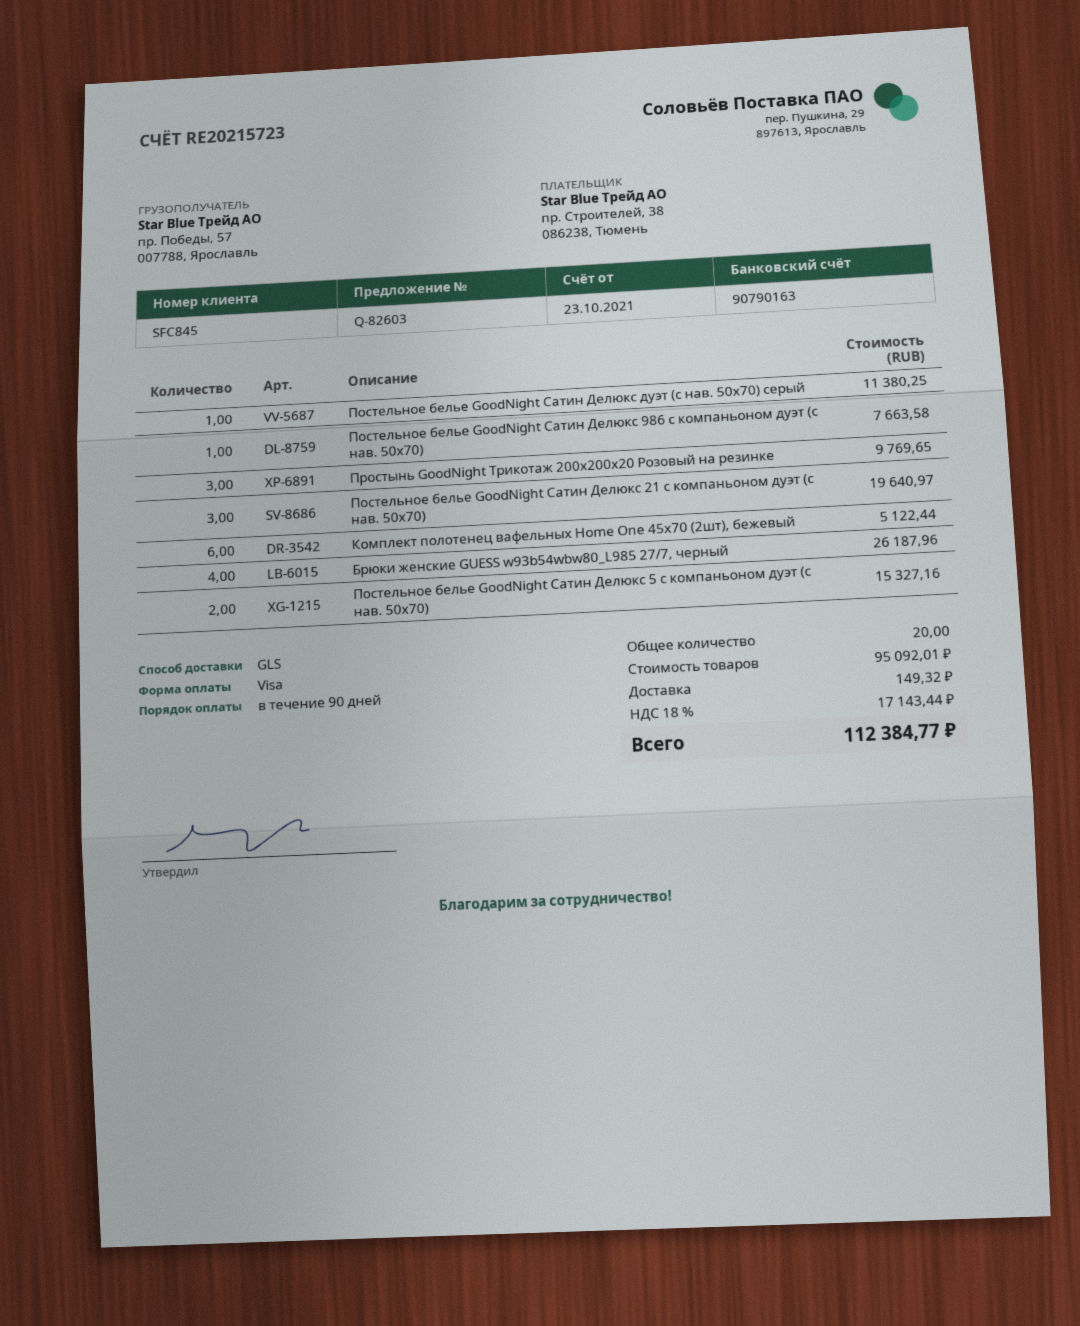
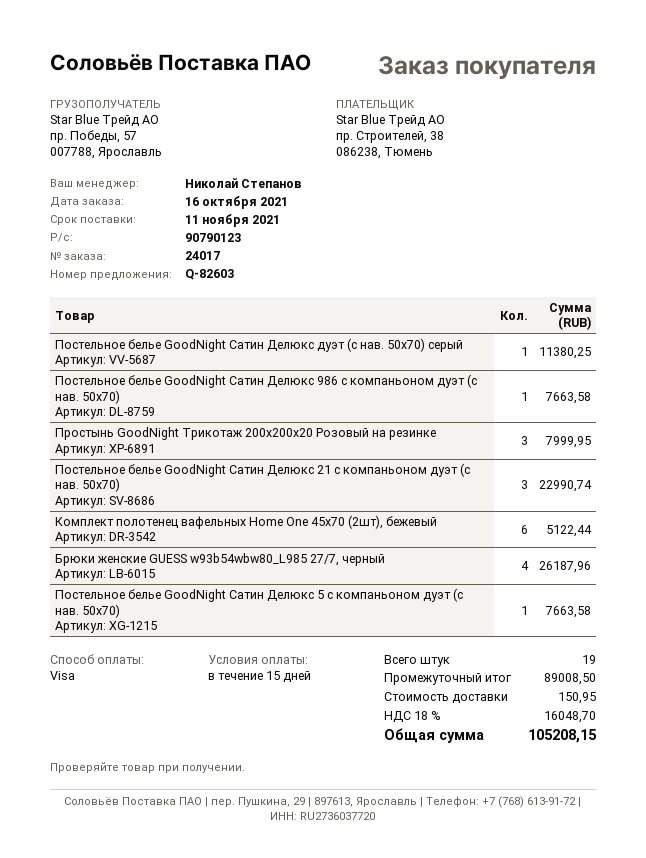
payment terms: 90 days -> 15 days
bank account: 90790163 -> 90790123
Простынь GoodNight Трикотаж 200х200х20 Розовый на резинке: 3 for 9769.65 -> 3 for 7999.95
Постельное белье GoodNight Сатин Делюкс 21 с компаньоном дуэт (с нав. 50х70): 3 for 19640.97 -> 3 for 22990.74
Постельное белье GoodNight Сатин Делюкс 5 с компаньоном дуэт (с нав. 50х70): 2 for 15327.16 -> 1 for 7663.58
total quantity: 20 -> 19
subtotal: 95092.01 -> 89008.50
shipping: 149.32 -> 150.95
tax: 18% = 17143.44 -> 18% = 16048.70
total: 112384.77 -> 105208.15

